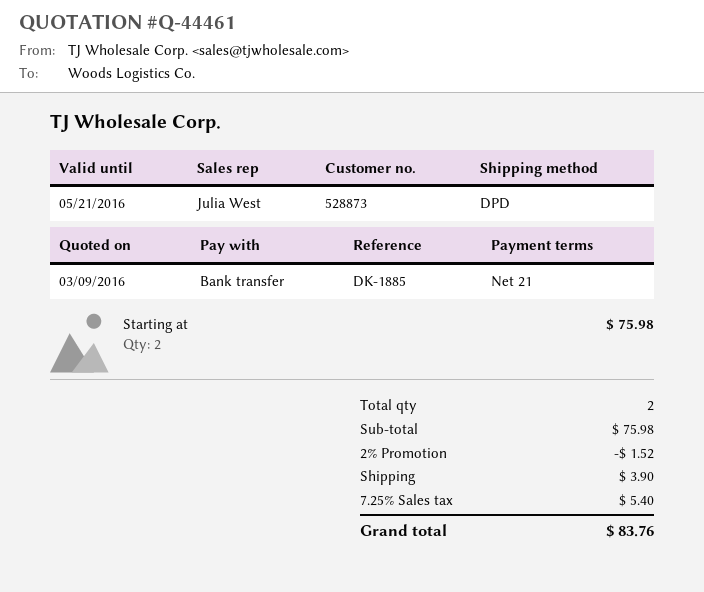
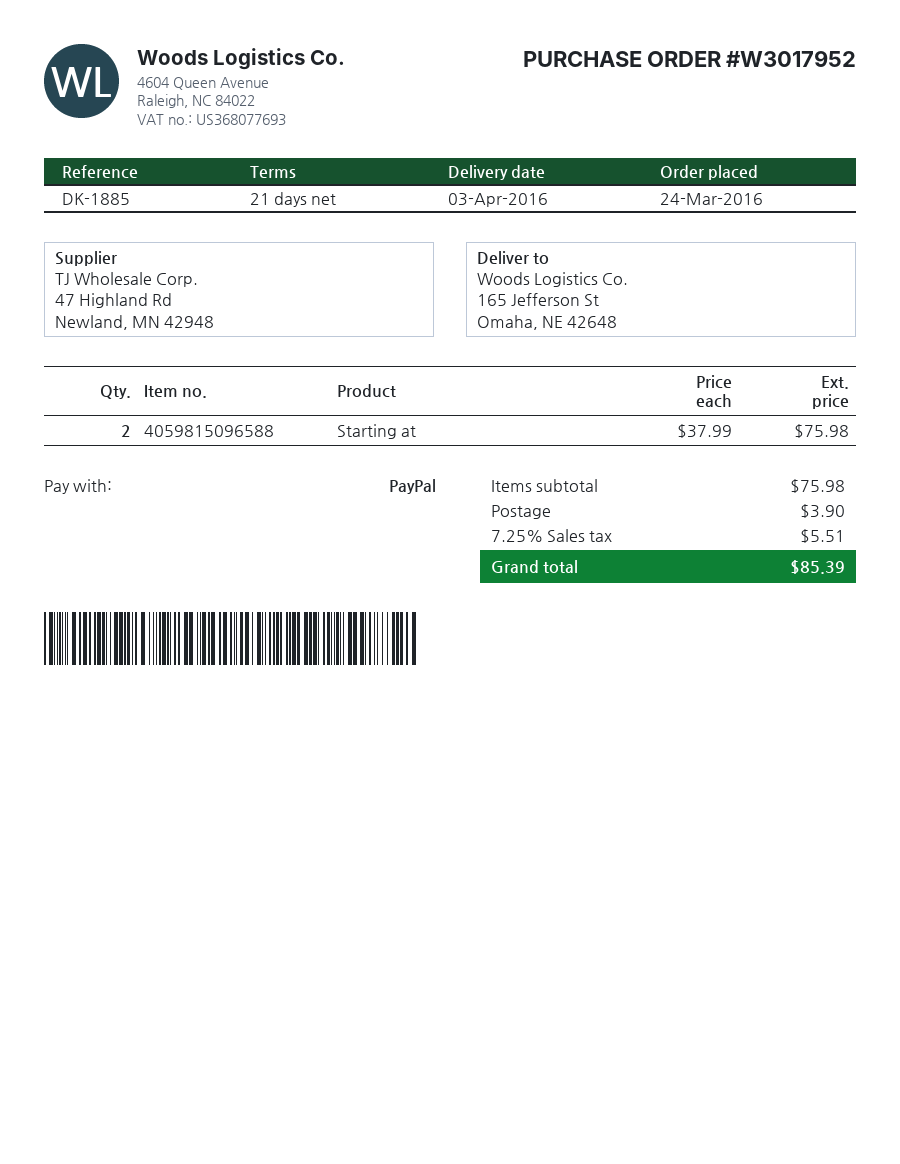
payment method: bank transfer -> PayPal
discount: 2% = 1.52 -> none
tax: 7.25% = 5.40 -> 7.25% = 5.51
total: 83.76 -> 85.39

